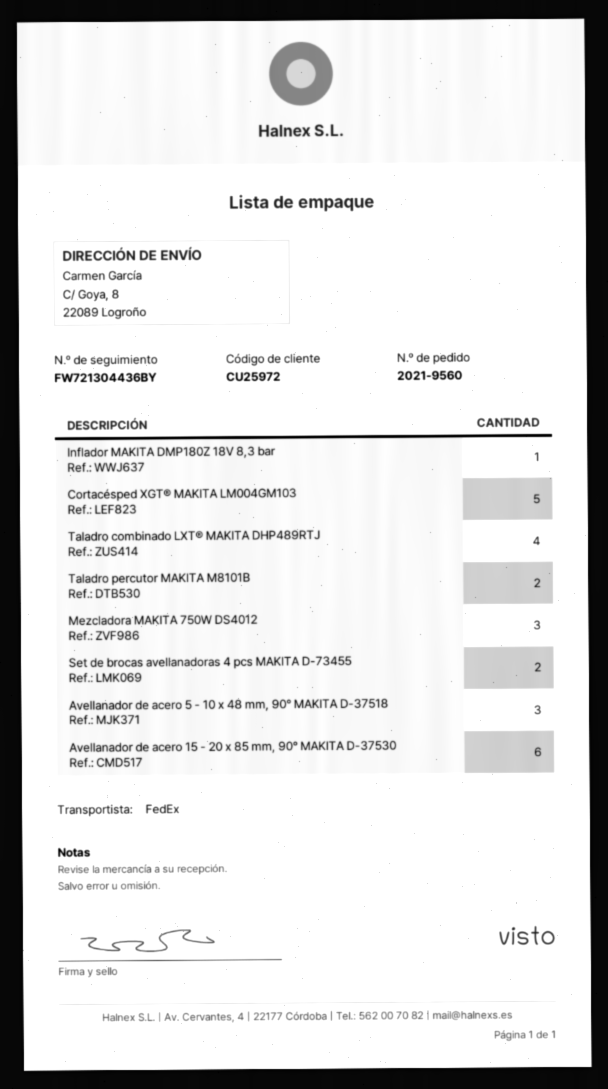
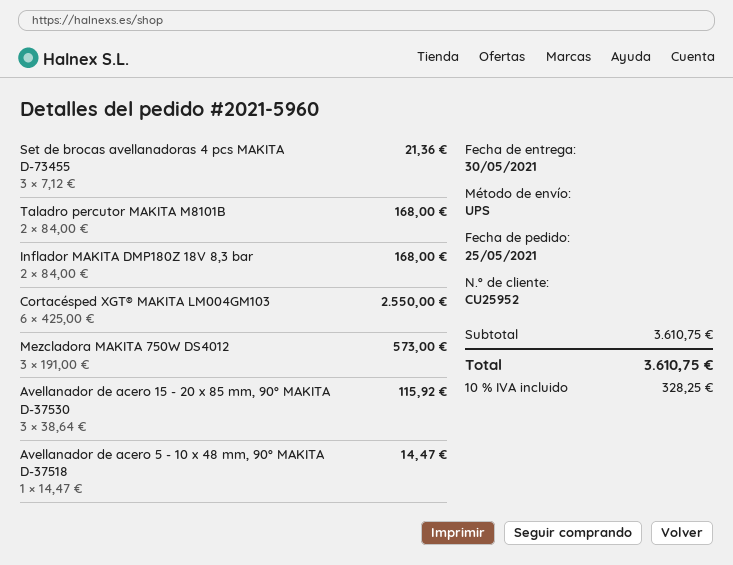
order number: 2021-9560 -> 2021-5960
customer number: CU25972 -> CU25952
shipping method: FedEx -> UPS
Inflador MAKITA DMP180Z 18V 8,3 bar: 1 -> 2
Cortacésped XGT® MAKITA LM004GM103: 5 -> 6
Taladro combinado LXT® MAKITA DHP489RTJ: 4 -> none
Set de brocas avellanadoras 4 pcs MAKITA D-73455: 2 -> 3
Avellanador de acero 5 - 10 x 48 mm, 90° MAKITA D-37518: 3 -> 1
Avellanador de acero 15 - 20 x 85 mm, 90° MAKITA D-37530: 6 -> 3

